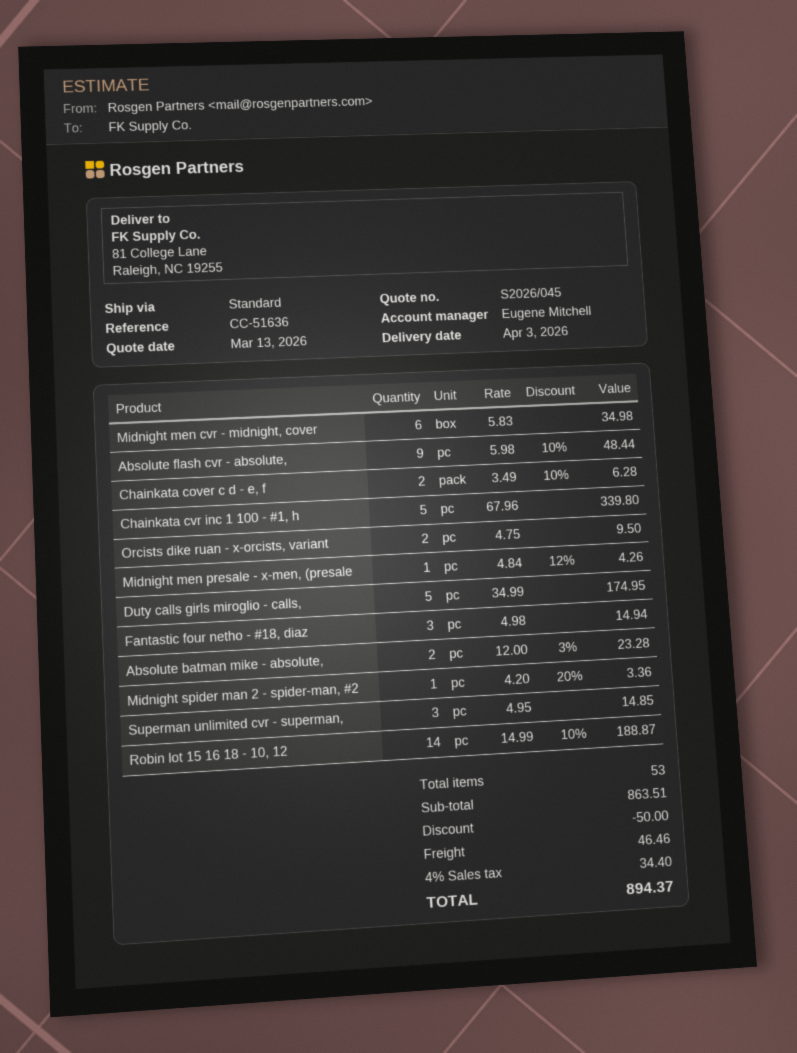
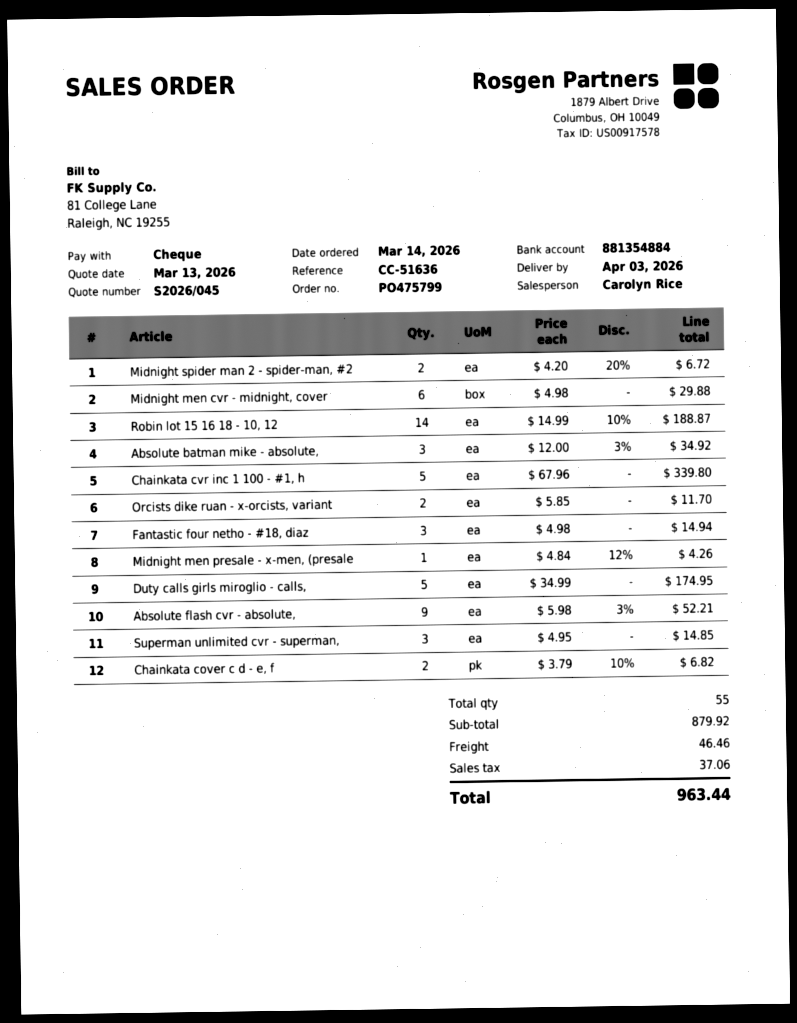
sales rep: Eugene Mitchell -> Carolyn Rice
Midnight men cvr - midnight, cover: 6 x 5.83 = 34.98 -> 6 x 4.98 = 29.88
Absolute flash cvr - absolute,: 9 x 5.98 - 10% = 48.44 -> 9 x 5.98 - 3% = 52.21
Chainkata cover c d - e, f: 2 x 3.49 - 10% = 6.28 -> 2 x 3.79 - 10% = 6.82
Orcists dike ruan - x-orcists, variant: 2 x 4.75 = 9.50 -> 2 x 5.85 = 11.70
Absolute batman mike - absolute,: 2 x 12.00 - 3% = 23.28 -> 3 x 12.00 - 3% = 34.92
Midnight spider man 2 - spider-man, #2: 1 x 4.20 - 20% = 3.36 -> 2 x 4.20 - 20% = 6.72
total quantity: 53 -> 55
subtotal: 863.51 -> 879.92
discount: 50.00 -> none
tax: 34.40 -> 37.06
total: 894.37 -> 963.44

